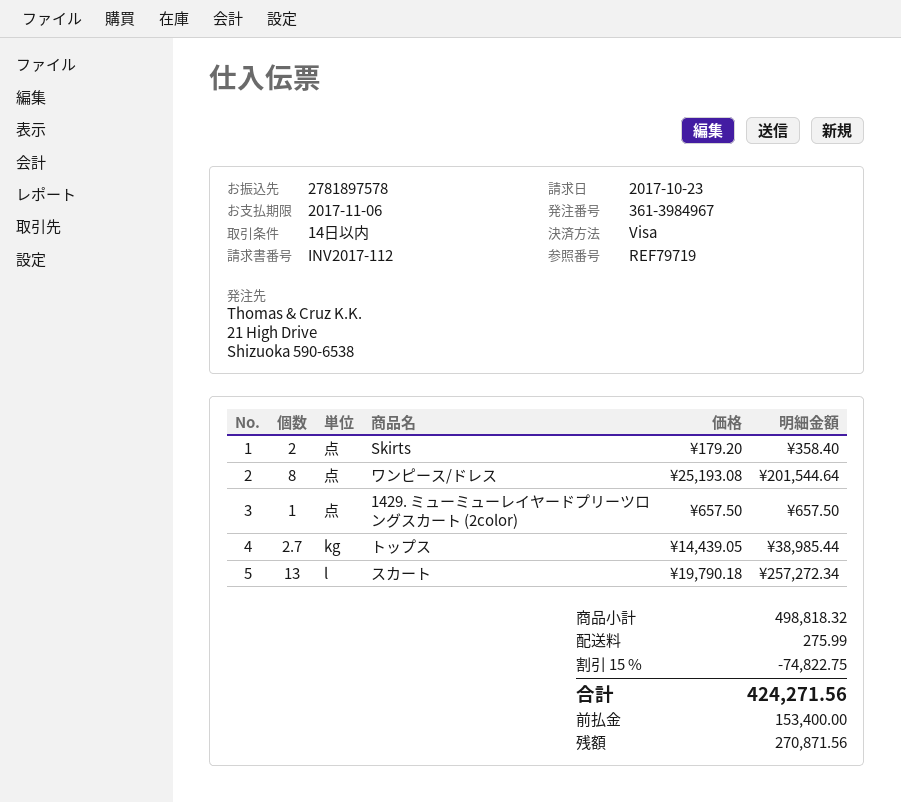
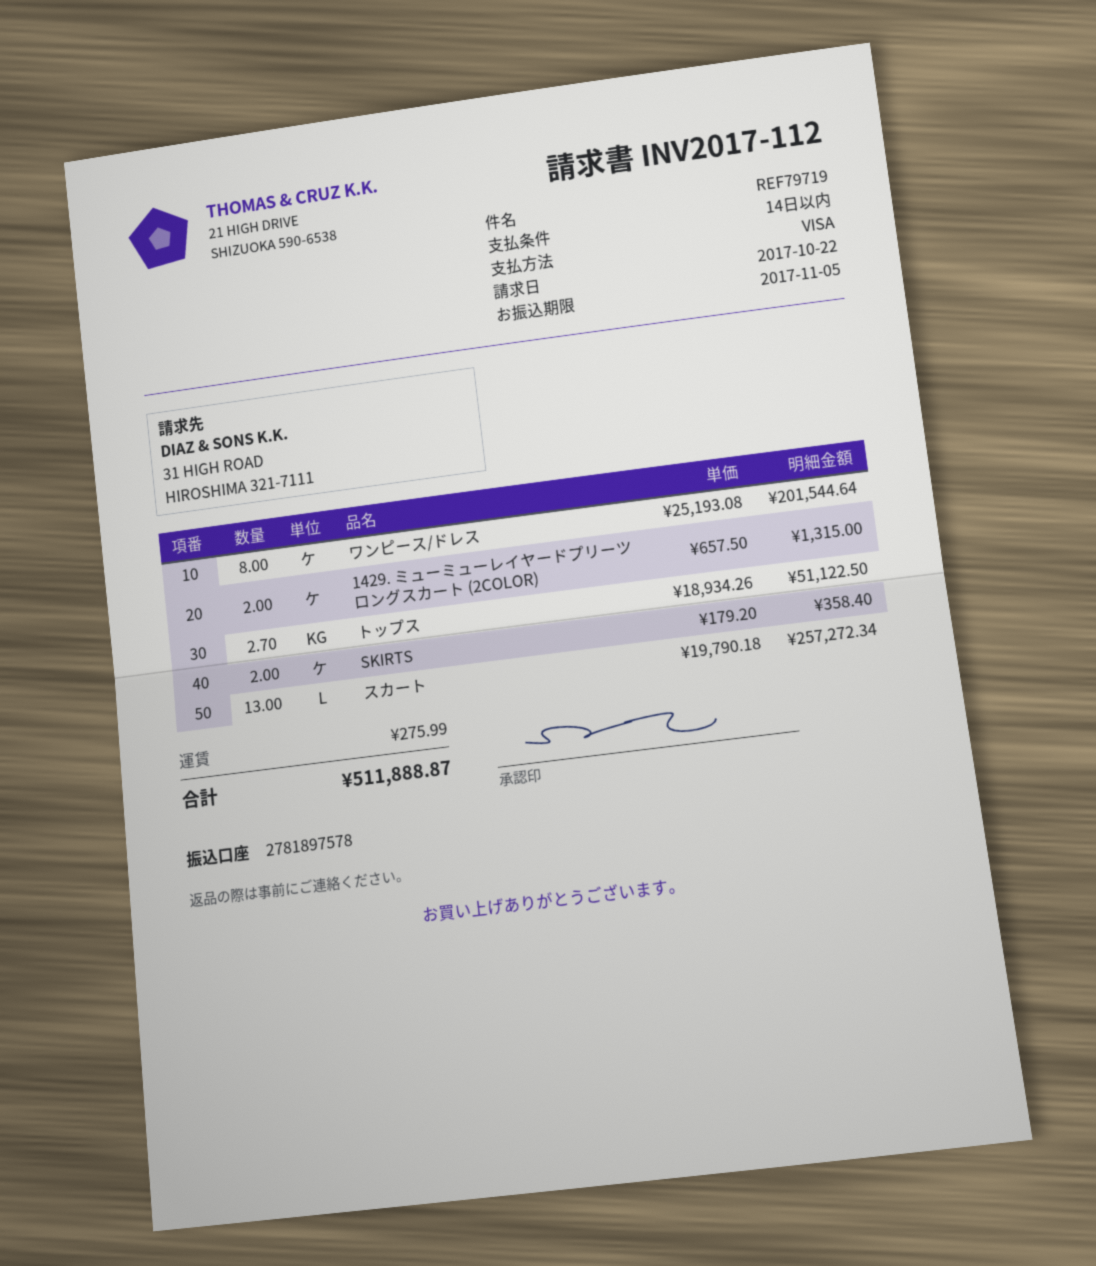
invoice date: 2017-10-23 -> 2017-10-22
due date: 2017-11-06 -> 2017-11-05
1429. ミューミューレイヤードプリーツロングスカート (2color): 1 x 657.50 = 657.50 -> 2 x 657.50 = 1315.00
トップス: 2.7 x 14439.05 = 38985.44 -> 2.7 x 18934.26 = 51122.50
discount: 15% = 74822.75 -> none
total: 424271.56 -> 511888.87

